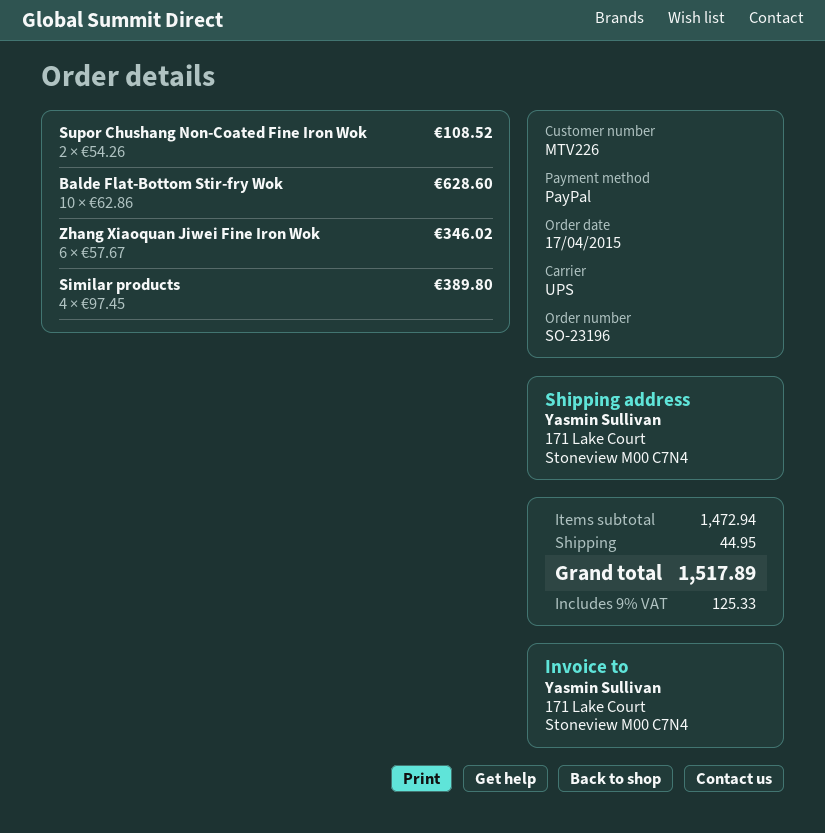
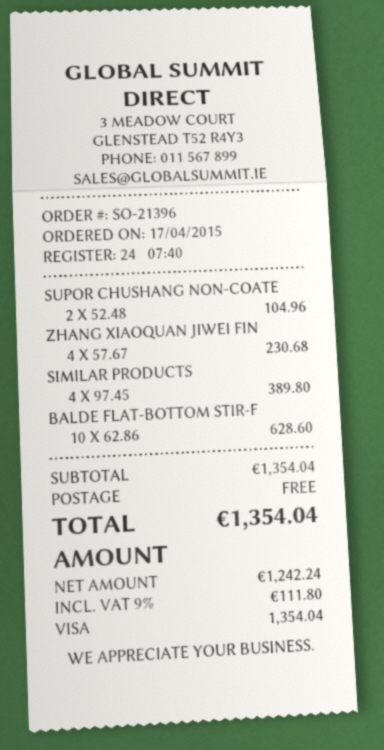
order number: SO-23196 -> SO-21396
payment method: PayPal -> Visa
Supor Chushang Non-Coated Fine Iron Wok: 2 x 54.26 = 108.52 -> 2 x 52.48 = 104.96
Zhang Xiaoquan Jiwei Fine Iron Wok: 6 x 57.67 = 346.02 -> 4 x 57.67 = 230.68
subtotal: 1472.94 -> 1354.04
shipping: 44.95 -> 0.00
tax: 9% = 125.33 -> 9% = 111.80
total: 1517.89 -> 1354.04

